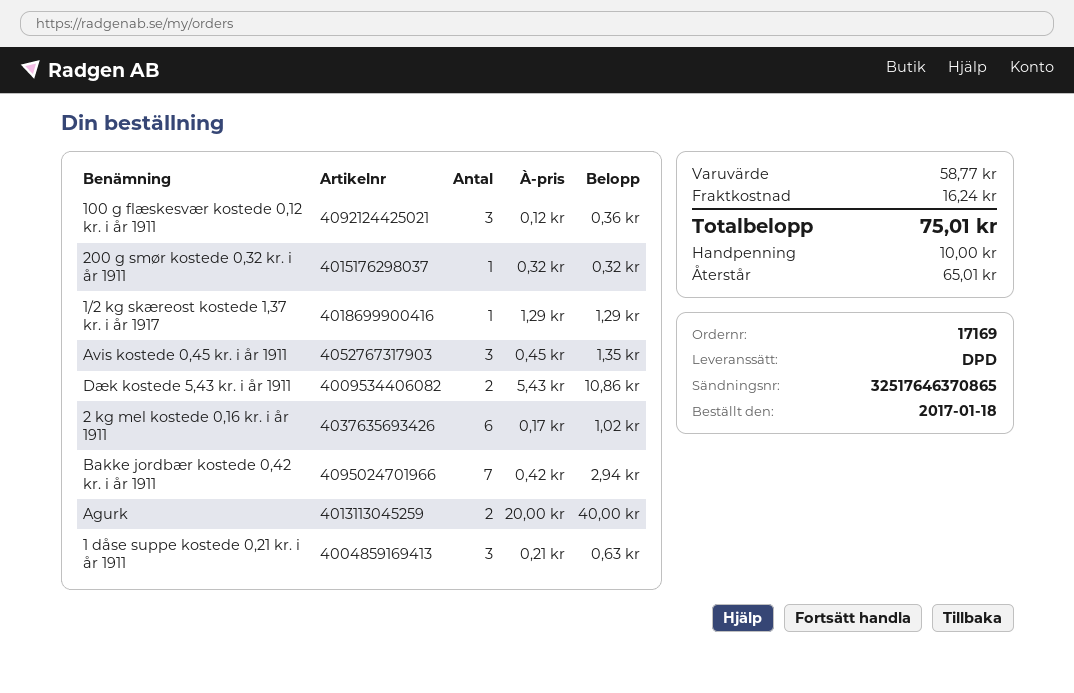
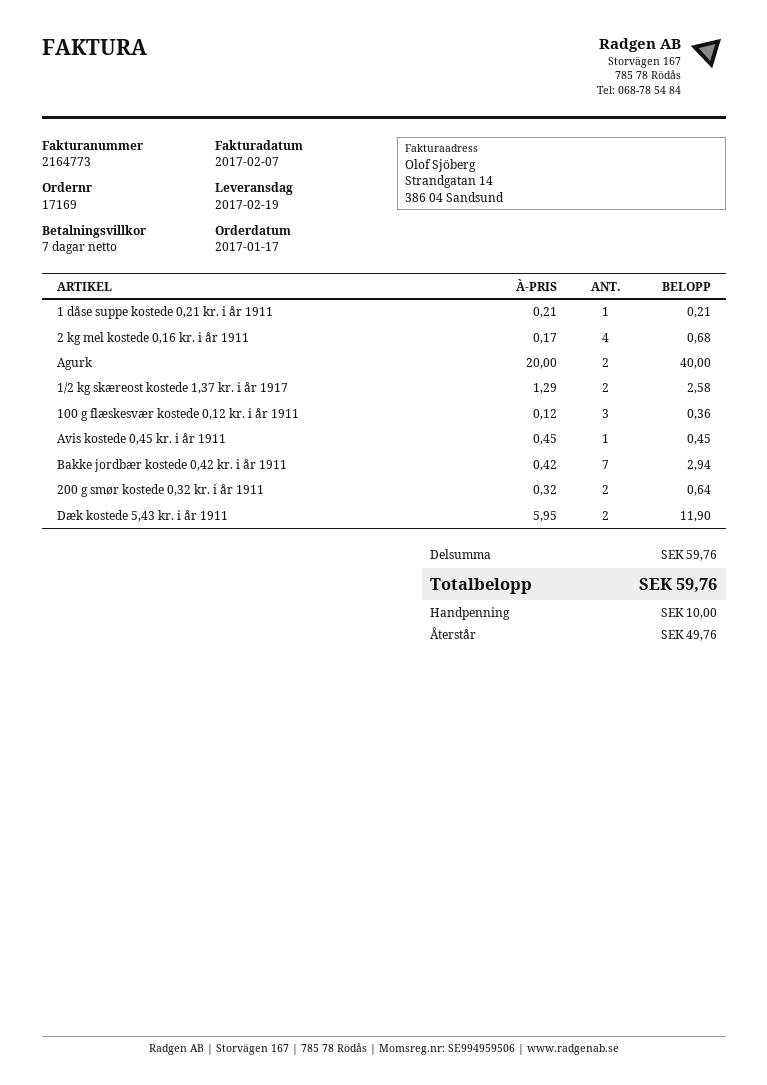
order date: 2017-01-18 -> 2017-01-17
200 g smør kostede 0,32 kr. i år 1911: 1 x 0.32 = 0.32 -> 2 x 0.32 = 0.64
1/2 kg skæreost kostede 1,37 kr. i år 1917: 1 x 1.29 = 1.29 -> 2 x 1.29 = 2.58
Avis kostede 0,45 kr. i år 1911: 3 x 0.45 = 1.35 -> 1 x 0.45 = 0.45
Dæk kostede 5,43 kr. i år 1911: 2 x 5.43 = 10.86 -> 2 x 5.95 = 11.90
2 kg mel kostede 0,16 kr. i år 1911: 6 x 0.17 = 1.02 -> 4 x 0.17 = 0.68
1 dåse suppe kostede 0,21 kr. i år 1911: 3 x 0.21 = 0.63 -> 1 x 0.21 = 0.21
subtotal: 58.77 -> 59.76
shipping: 16.24 -> none
total: 75.01 -> 59.76
balance: 65.01 -> 49.76

